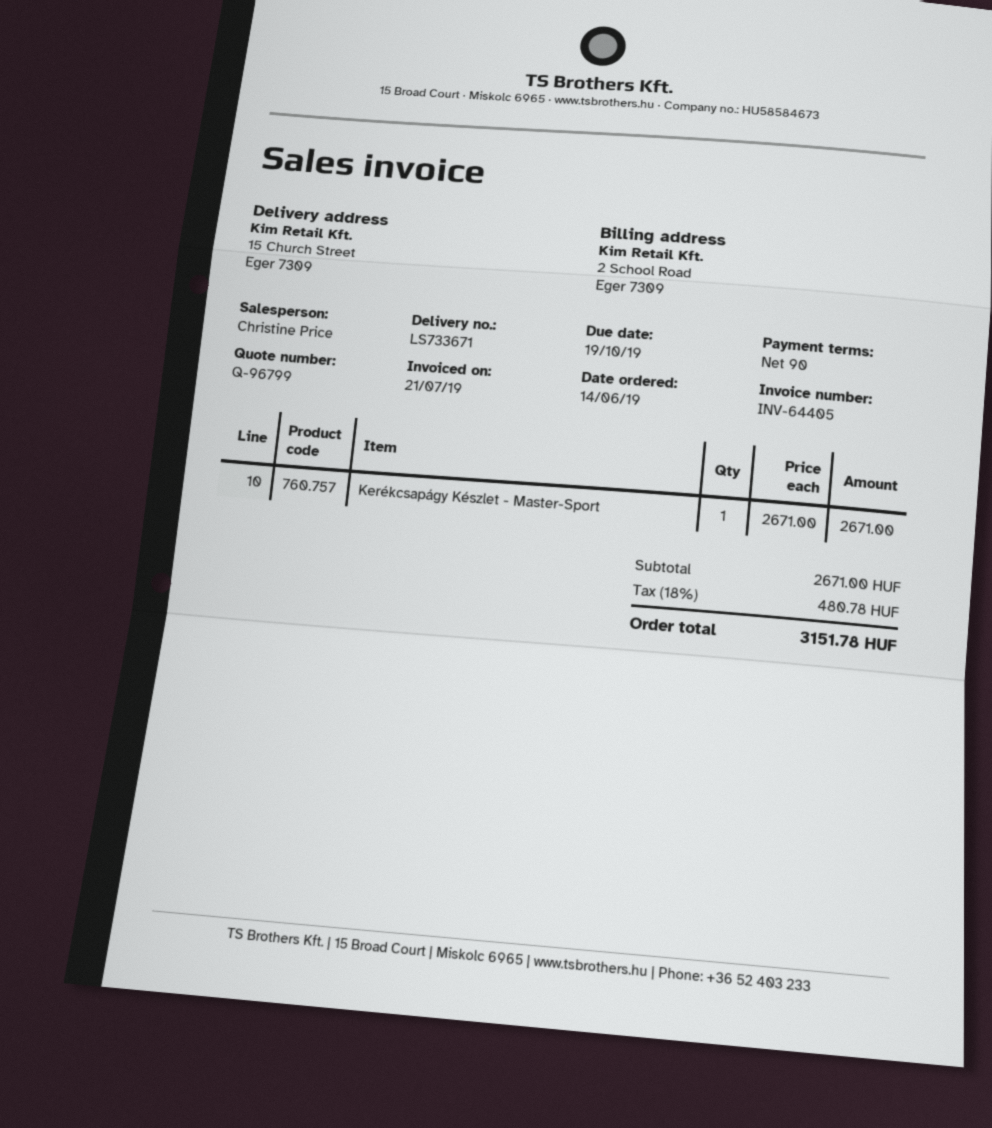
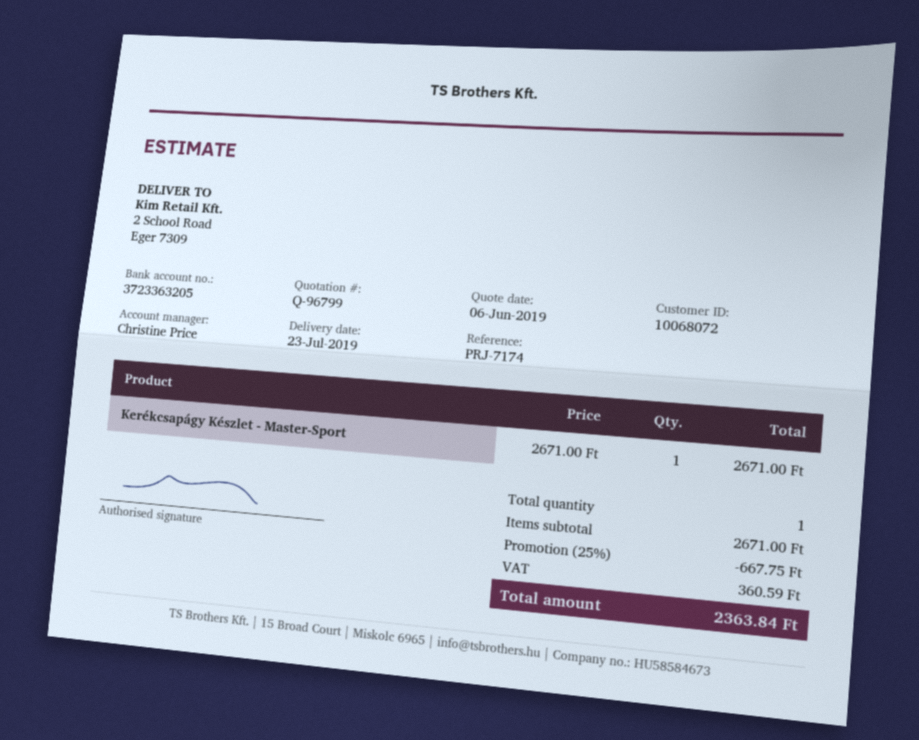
ship to: 15 Church Street, Eger 7309 -> 2 School Road, Eger 7309
discount: none -> 25% = 667.75
tax: 480.78 -> 360.59
total: 3151.78 -> 2363.84

